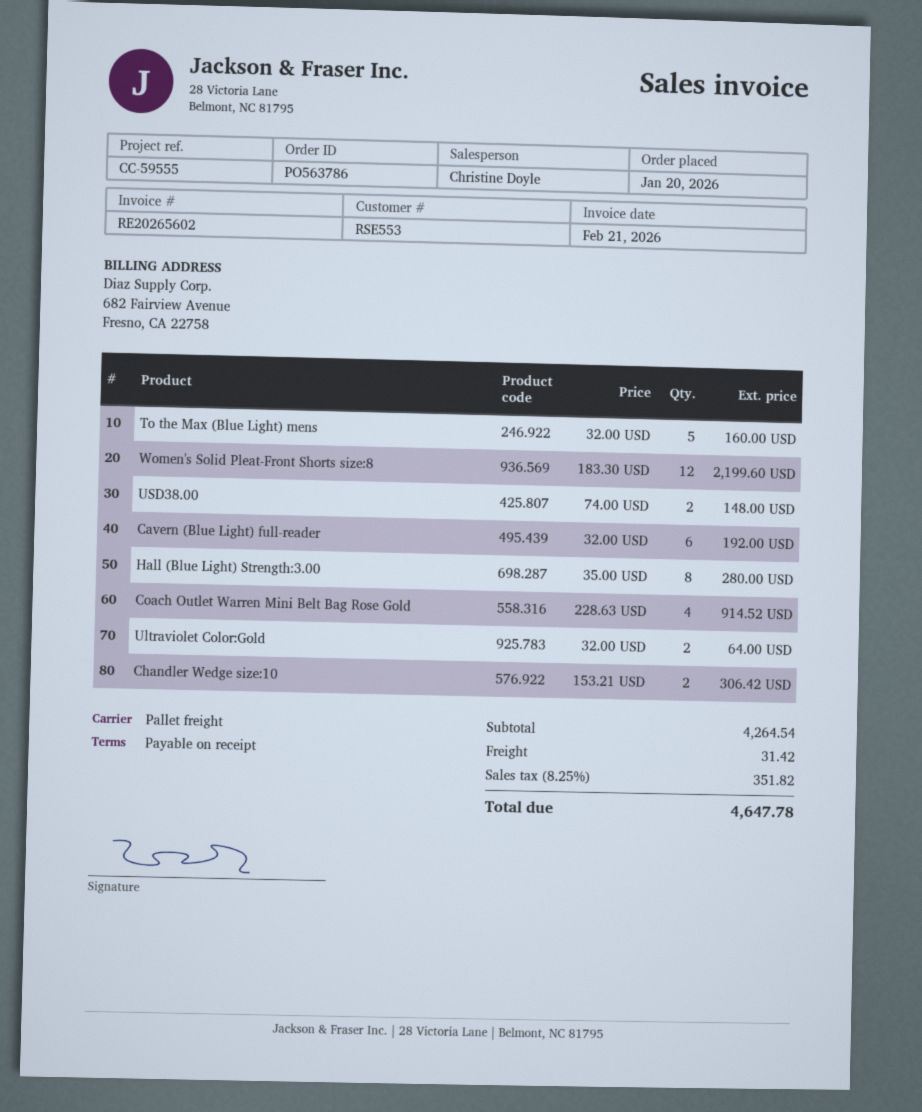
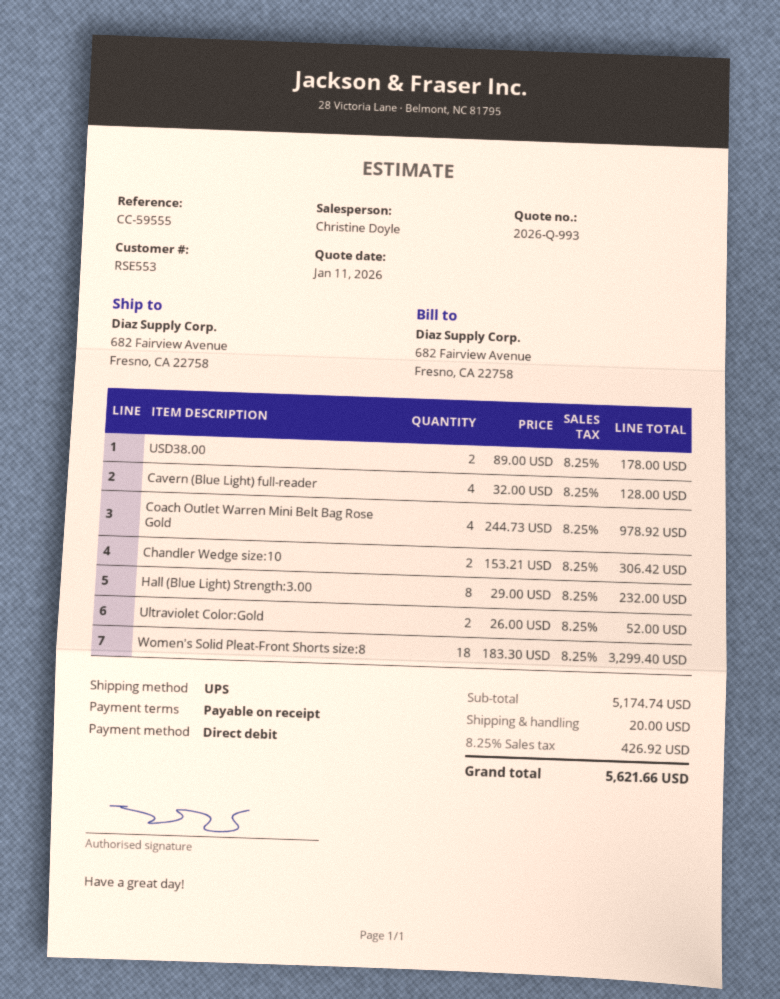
shipping method: pallet freight -> UPS
To the Max (Blue Light) mens: 5 x 32.00 = 160.00 -> none
Women's Solid Pleat-Front Shorts size:8: 12 x 183.30 = 2199.60 -> 18 x 183.30 = 3299.40
USD38.00: 2 x 74.00 = 148.00 -> 2 x 89.00 = 178.00
Cavern (Blue Light) full-reader: 6 x 32.00 = 192.00 -> 4 x 32.00 = 128.00
Hall (Blue Light) Strength:3.00: 8 x 35.00 = 280.00 -> 8 x 29.00 = 232.00
Coach Outlet Warren Mini Belt Bag Rose Gold: 4 x 228.63 = 914.52 -> 4 x 244.73 = 978.92
Ultraviolet Color:Gold: 2 x 32.00 = 64.00 -> 2 x 26.00 = 52.00
subtotal: 4264.54 -> 5174.74
shipping: 31.42 -> 20.00
tax: 8.25% = 351.82 -> 8.25% = 426.92
total: 4647.78 -> 5621.66

